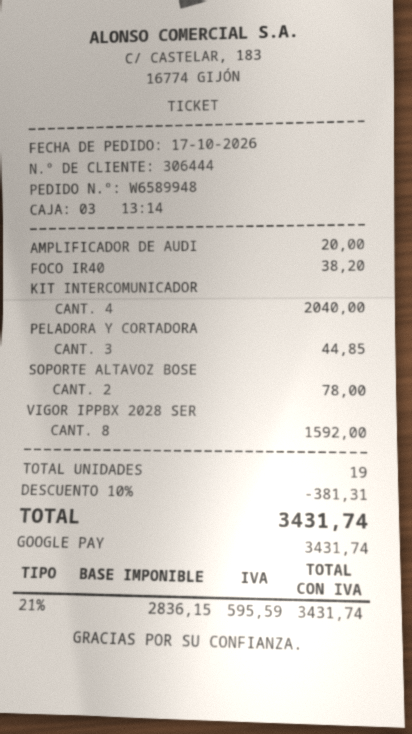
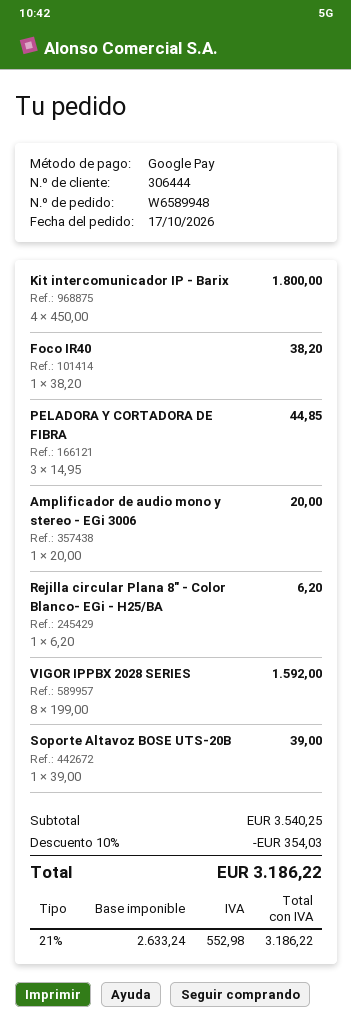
KIT INTERCOMUNICADOR: 4 for 2040.00 -> 4 for 1800.00
SOPORTE ALTAVOZ BOSE: 2 for 78.00 -> 1 for 39.00
Rejilla circular Plana 8" - Color Blanco- EGi - H25/BA: none -> 1 for 6.20
discount: 10% = 381.31 -> 10% = 354.03
net: 2836.15 -> 2633.24
tax: 21% = 595.59 -> 21% = 552.98
total: 3431.74 -> 3186.22

